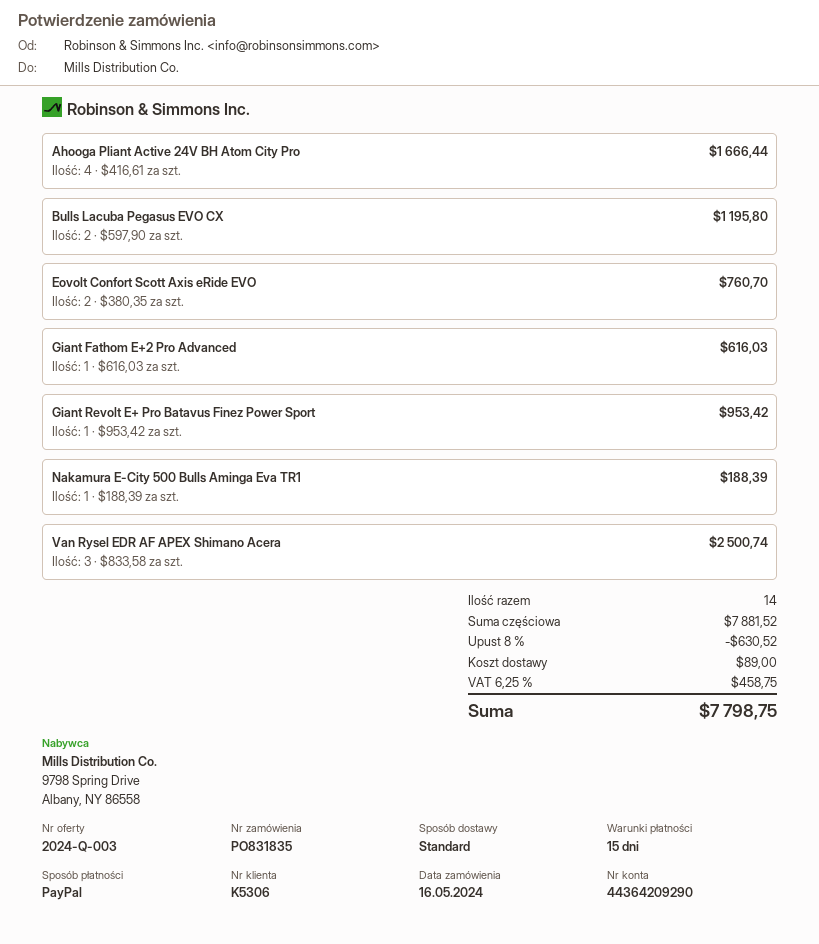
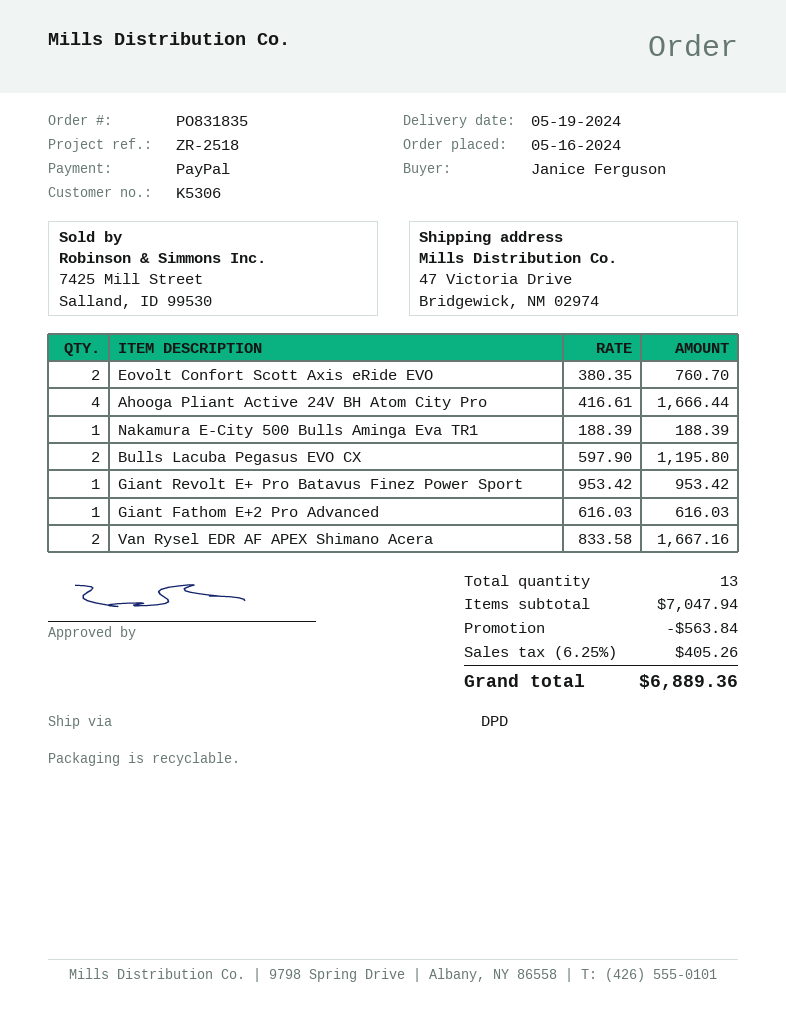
shipping method: standard -> DPD
Van Rysel EDR AF APEX Shimano Acera: 3 x 833.58 = 2500.74 -> 2 x 833.58 = 1667.16
total quantity: 14 -> 13
subtotal: 7881.52 -> 7047.94
discount: 630.52 -> 563.84
shipping: 89.00 -> none
tax: 6.25% = 458.75 -> 6.25% = 405.26
total: 7798.75 -> 6889.36

